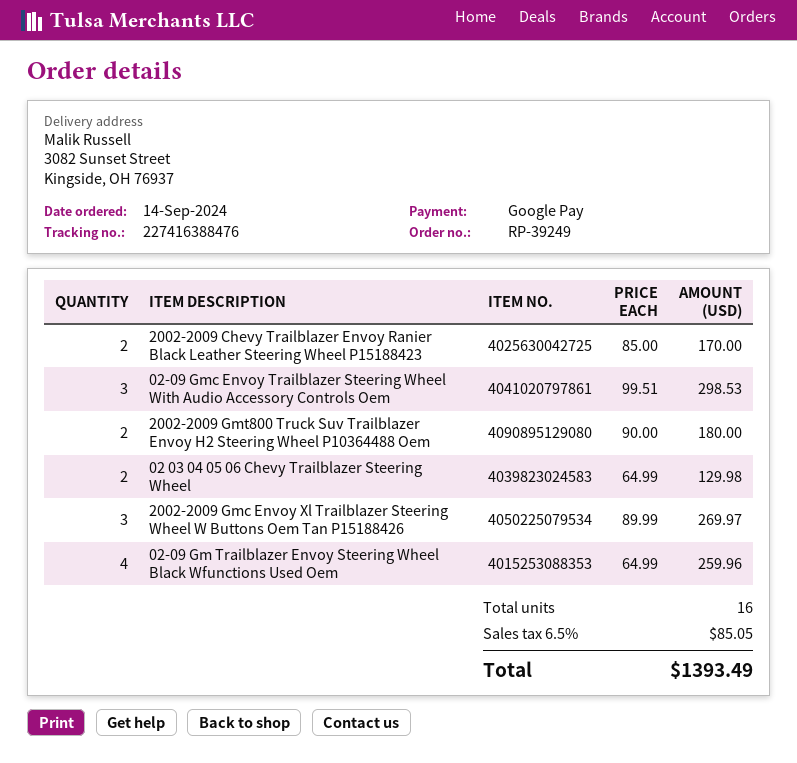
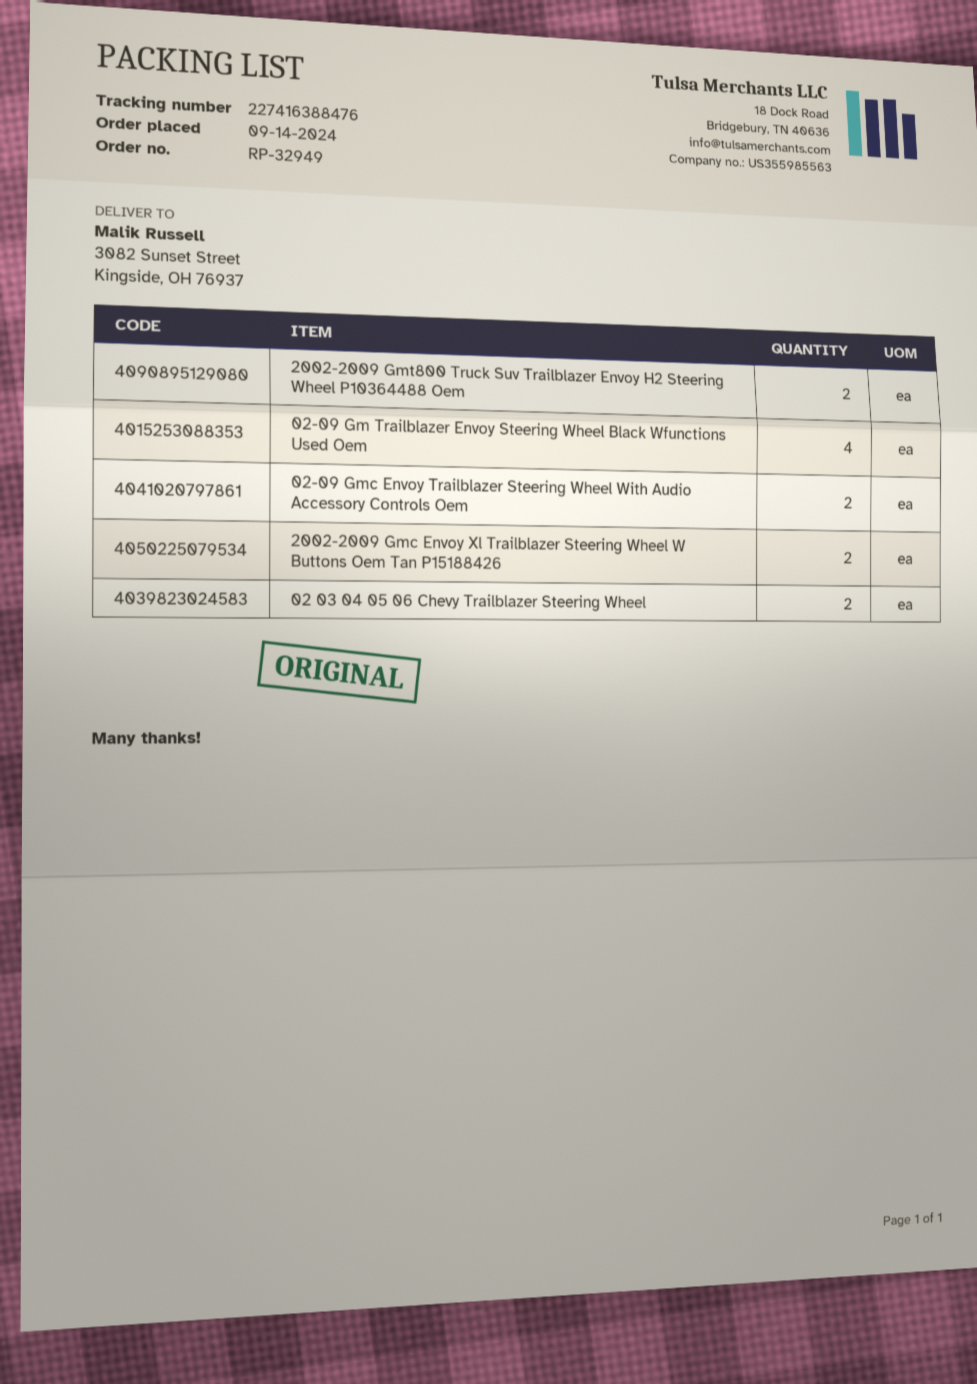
order number: RP-39249 -> RP-32949
2002-2009 Chevy Trailblazer Envoy Ranier Black Leather Steering Wheel P15188423: 2 -> none
02-09 Gmc Envoy Trailblazer Steering Wheel With Audio Accessory Controls Oem: 3 -> 2
2002-2009 Gmc Envoy Xl Trailblazer Steering Wheel W Buttons Oem Tan P15188426: 3 -> 2

